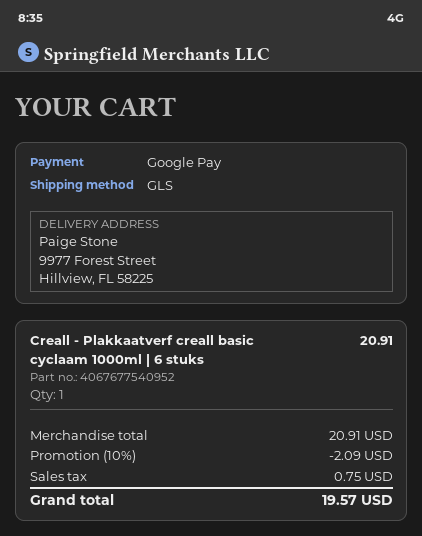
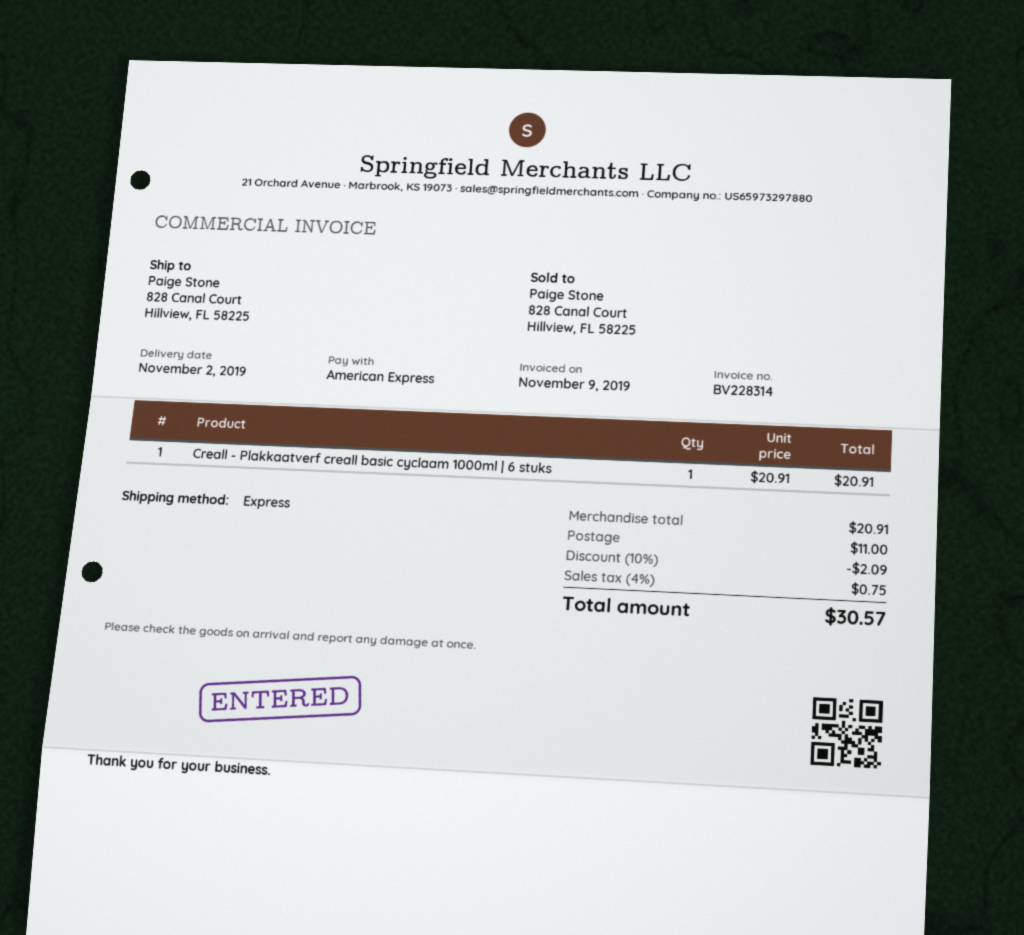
payment method: Google Pay -> American Express
shipping method: GLS -> express
ship to: 9977 Forest Street, Hillview, FL 58225 -> 828 Canal Court, Hillview, FL 58225
shipping: none -> 11.00
total: 19.57 -> 30.57

